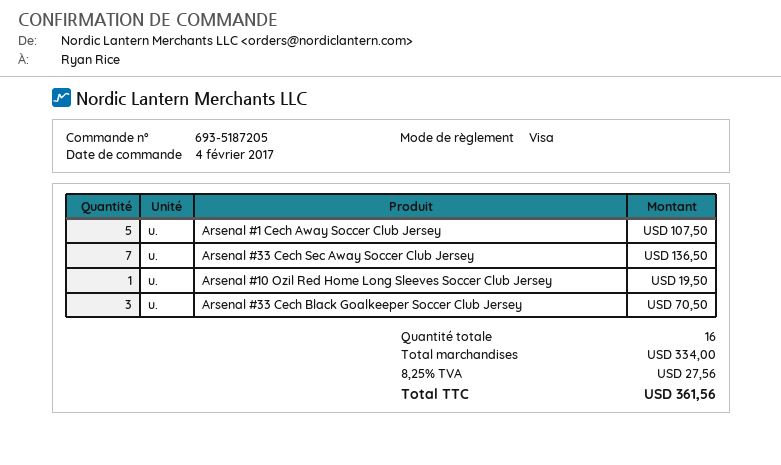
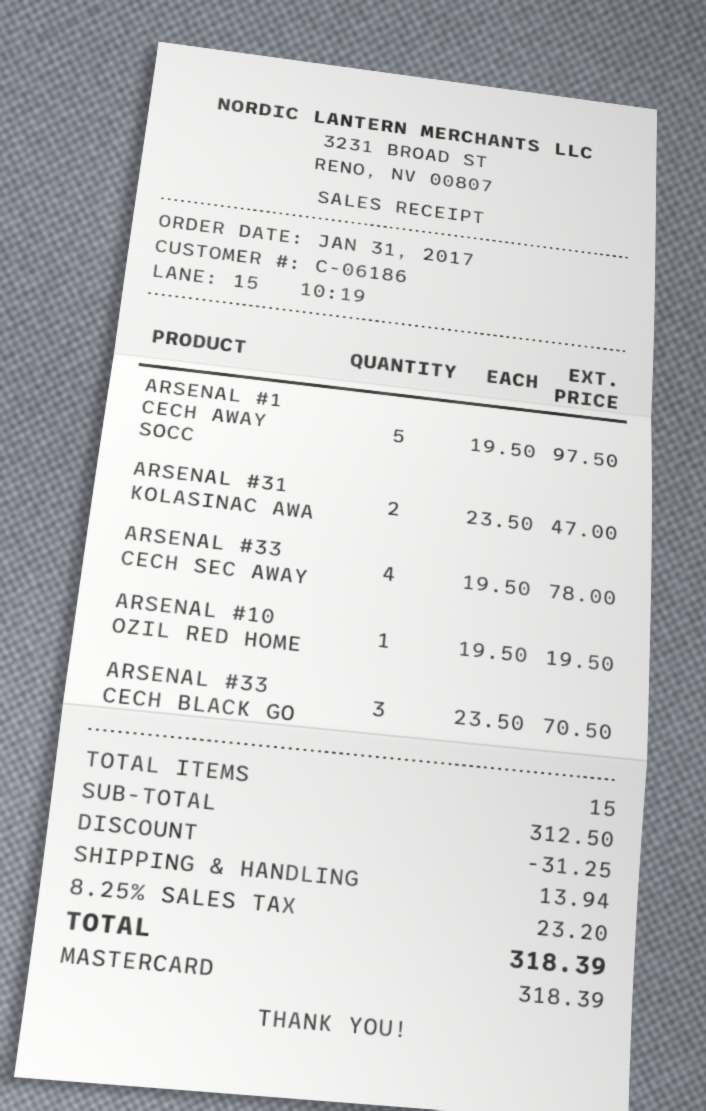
order date: 2017-02-04 -> 2017-01-31
payment method: Visa -> Mastercard
Arsenal #1 Cech Away Soccer Club Jersey: 5 for 107.50 -> 5 for 97.50
Arsenal #33 Cech Sec Away Soccer Club Jersey: 7 for 136.50 -> 4 for 78.00
ARSENAL #31 KOLASINAC AWA: none -> 2 for 47.00
total quantity: 16 -> 15
subtotal: 334.00 -> 312.50
discount: none -> 31.25
shipping: none -> 13.94
tax: 8.25% = 27.56 -> 8.25% = 23.20
total: 361.56 -> 318.39

